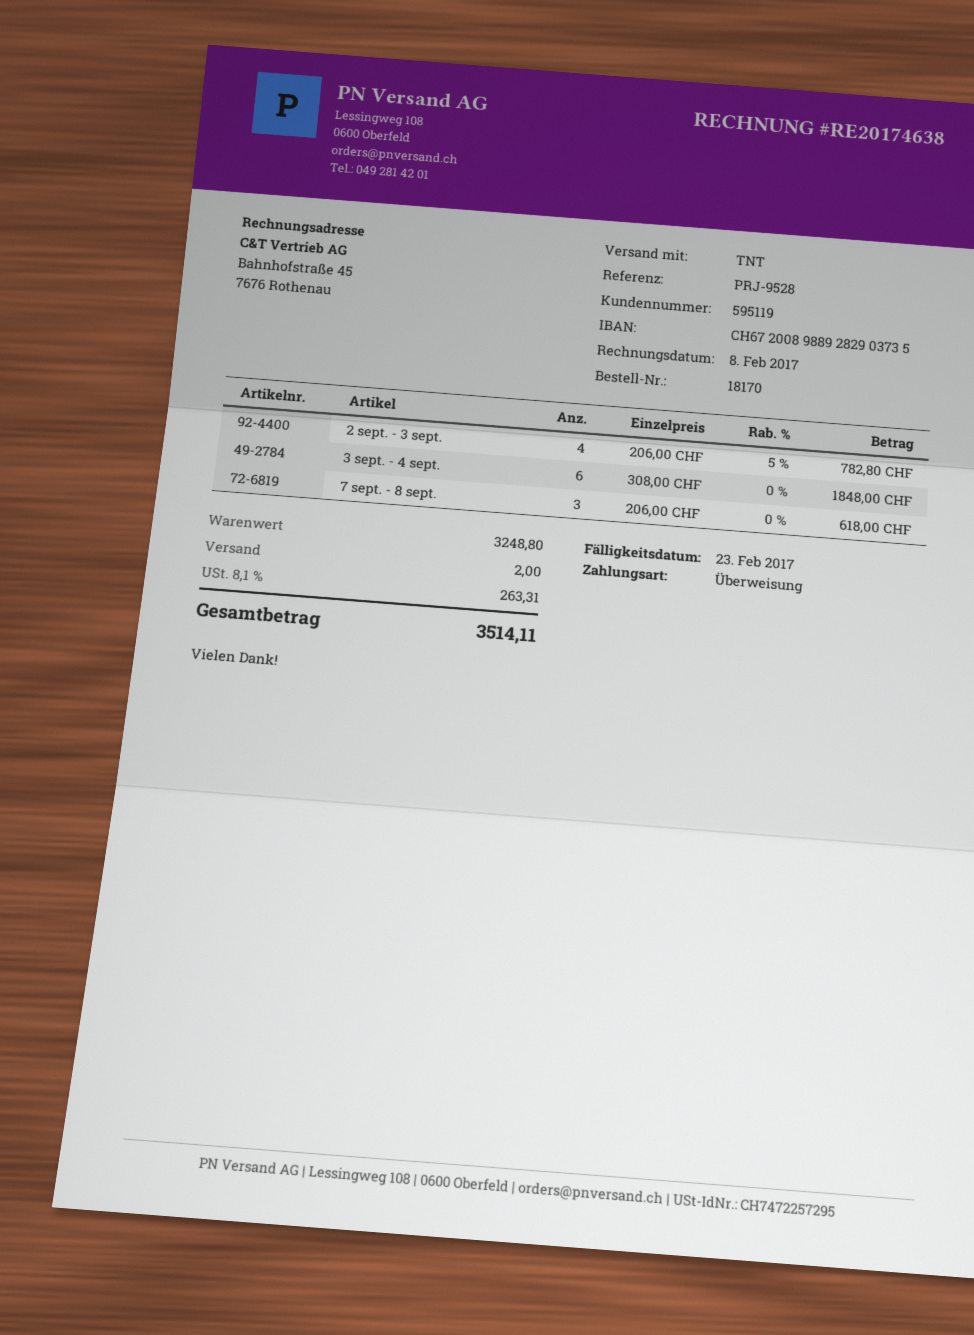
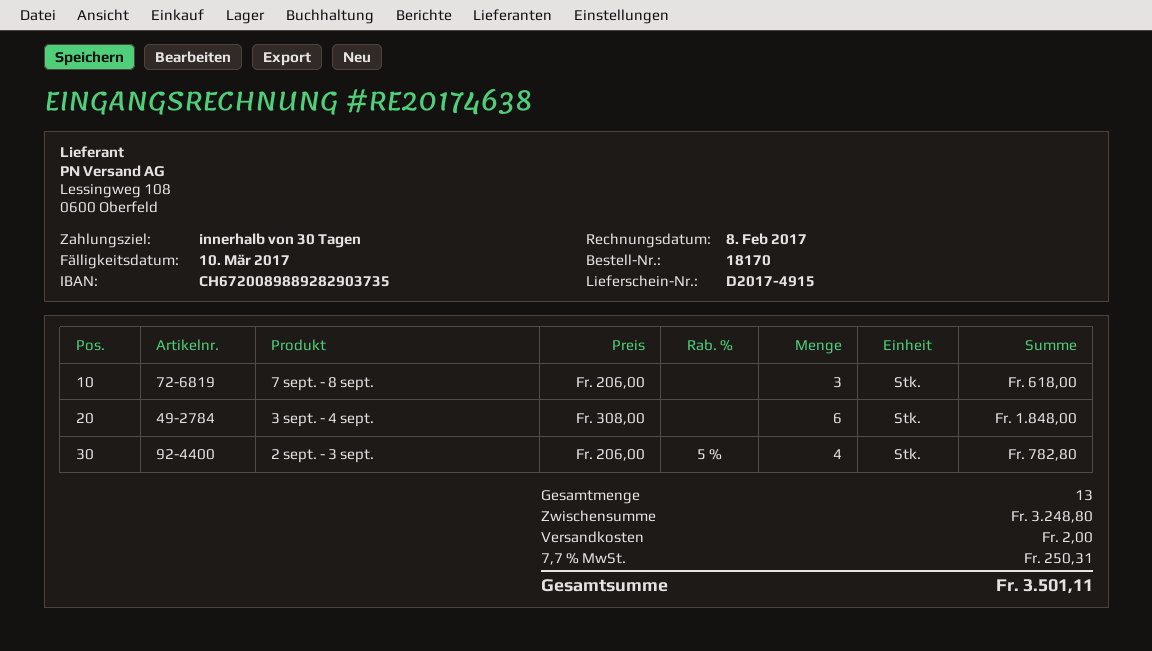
due date: 2017-02-23 -> 2017-03-10
tax: 8.1% = 263.31 -> 7.7% = 250.31
total: 3514.11 -> 3501.11

